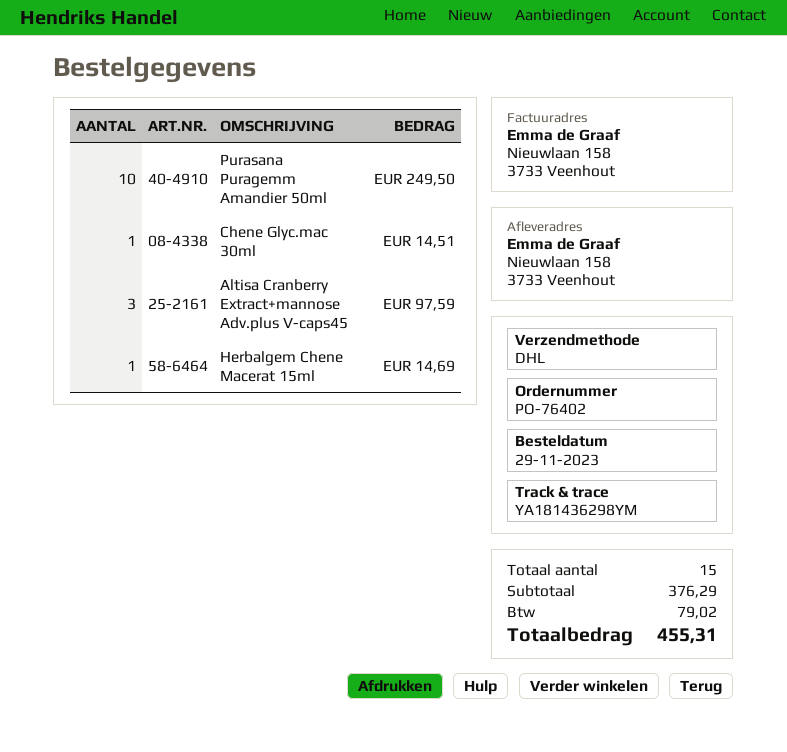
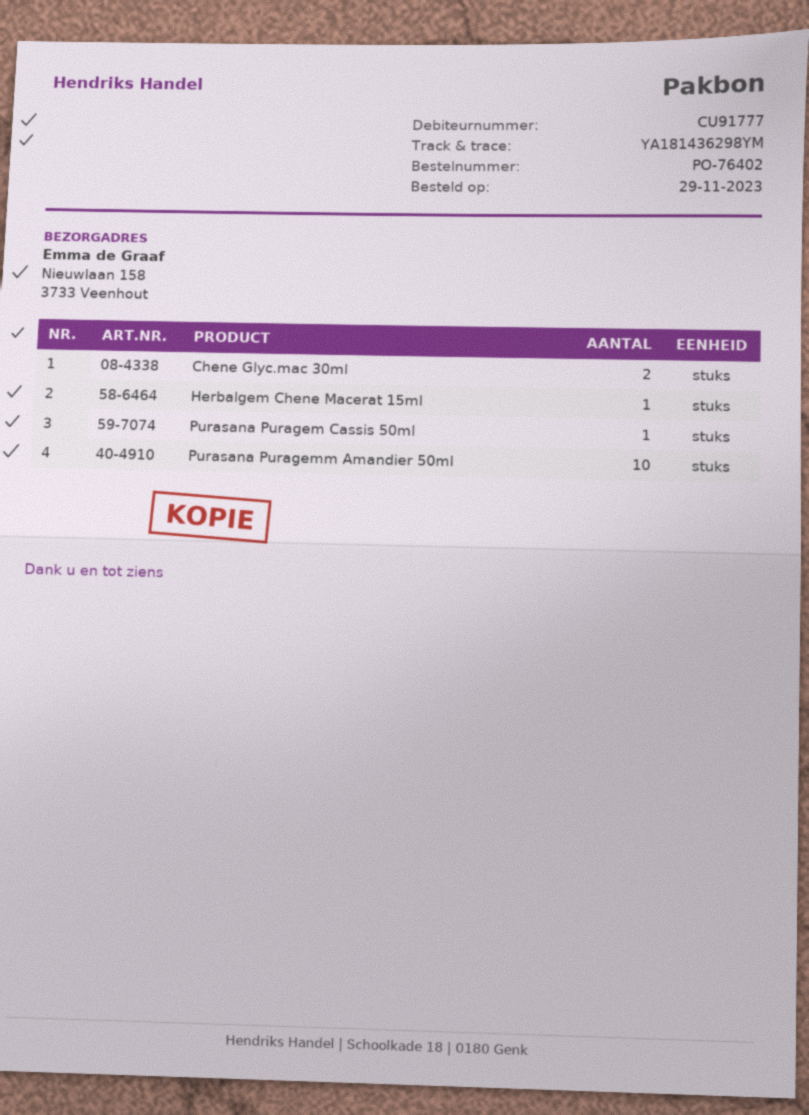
Chene Glyc.mac 30ml: 1 -> 2
Altisa Cranberry Extract+mannose Adv.plus V-caps45: 3 -> none
Purasana Puragem Cassis 50ml: none -> 1

